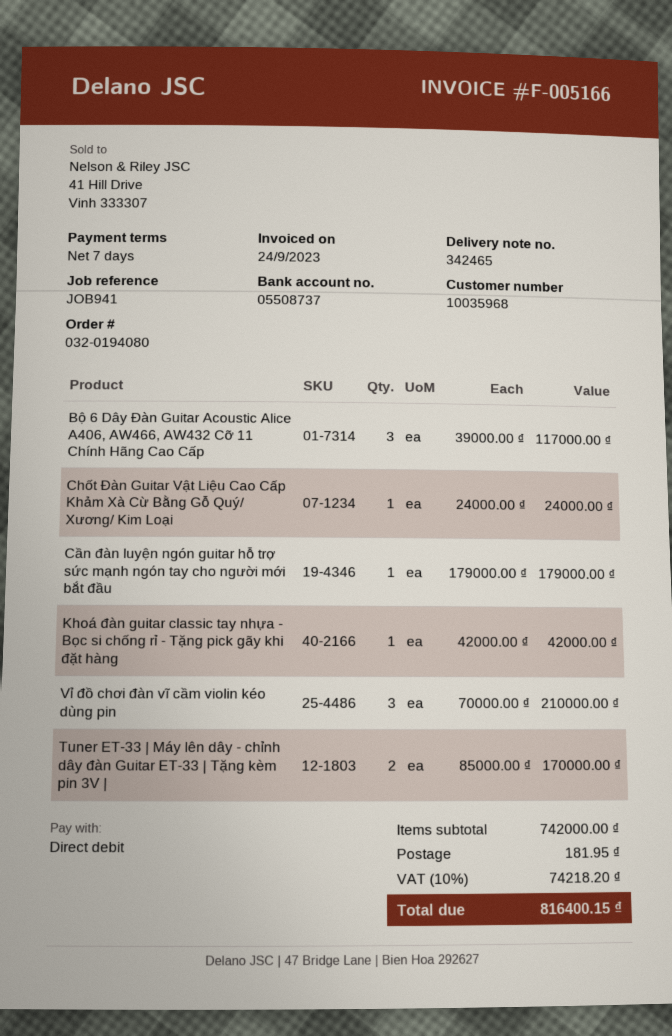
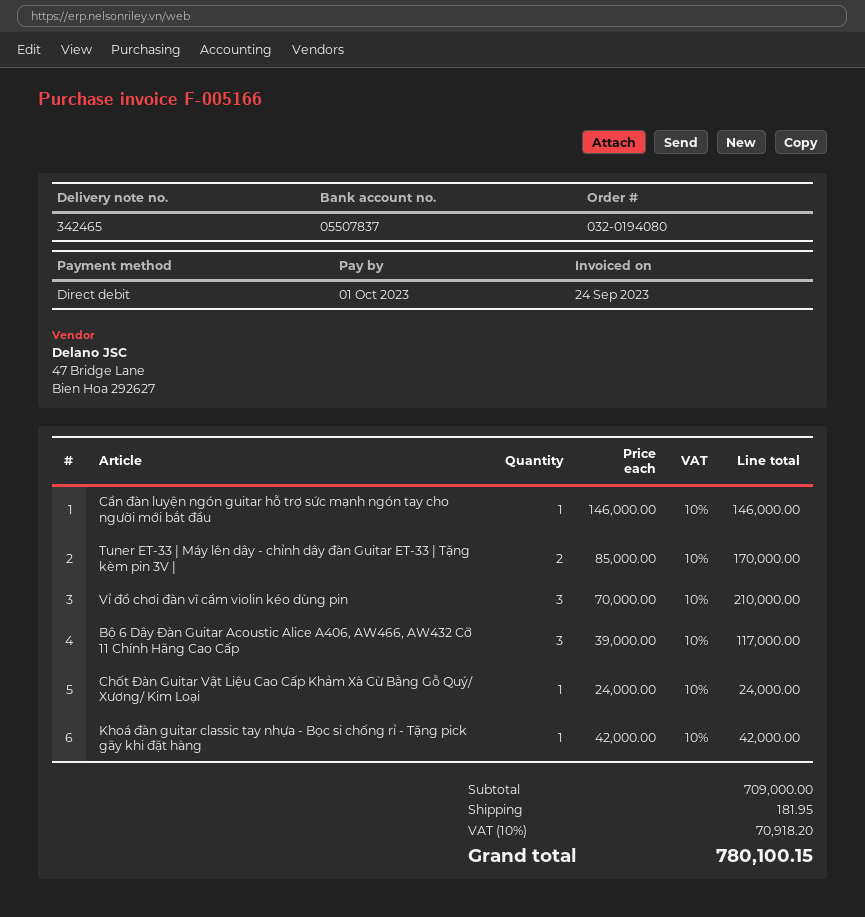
bank account: 05508737 -> 05507837
Cần đàn luyện ngón guitar hỗ trợ sức mạnh ngón tay cho người mới bắt đầu: 1 x 179000.00 = 179000.00 -> 1 x 146000.00 = 146000.00
subtotal: 742000.00 -> 709000.00
tax: 10% = 74218.20 -> 10% = 70918.20
total: 816400.15 -> 780100.15

